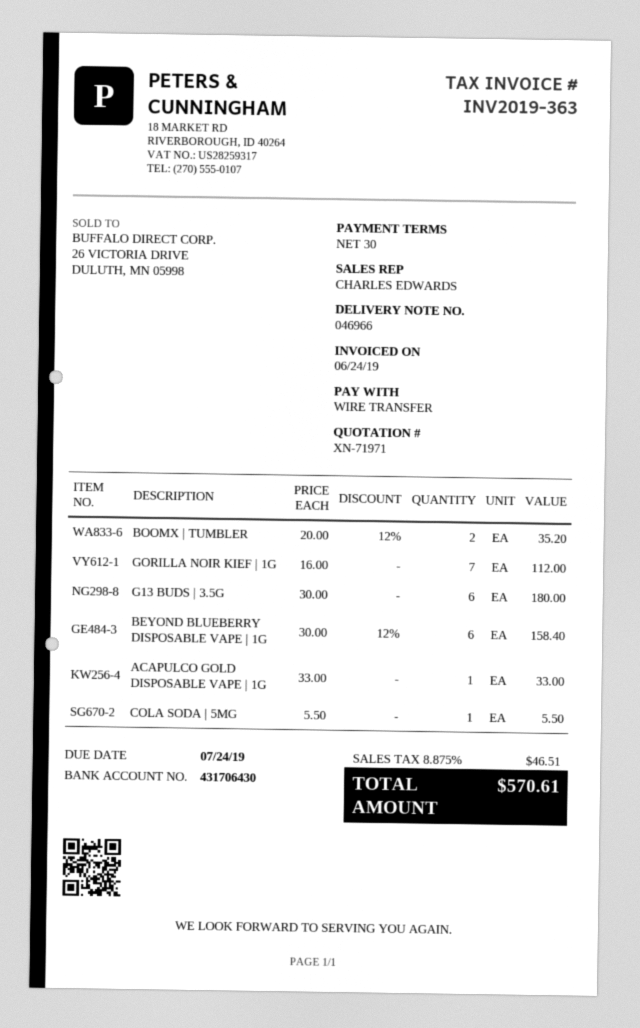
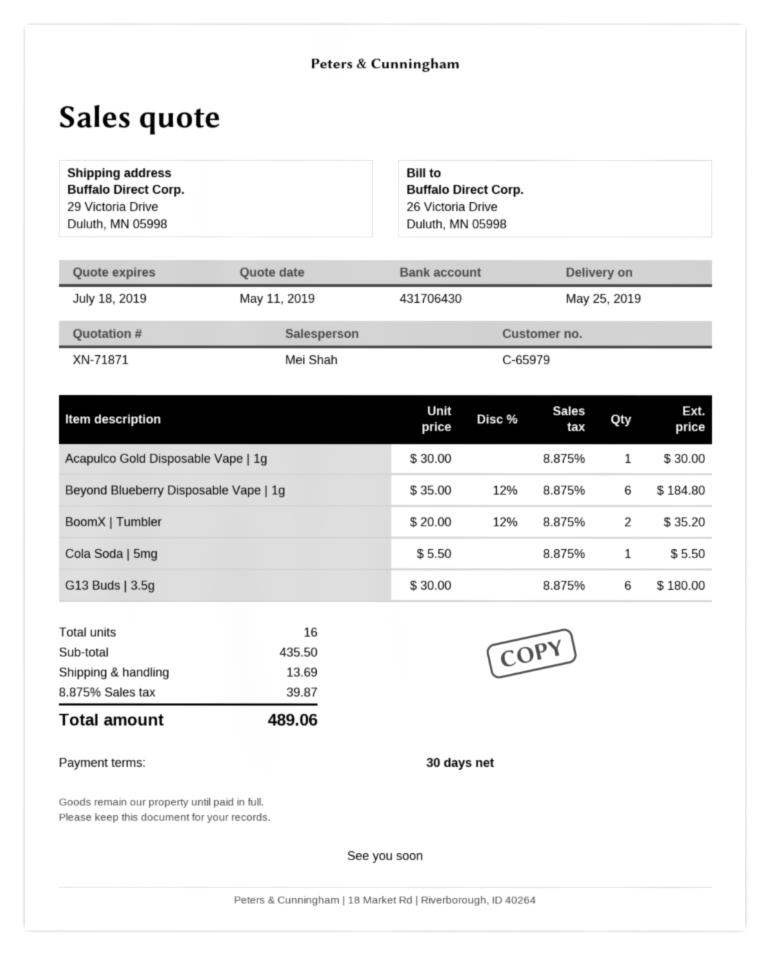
quote number: XN-71971 -> XN-71871
sales rep: CHARLES EDWARDS -> Mei Shah
GORILLA NOIR KIEF | 1G: 7 x 16.00 = 112.00 -> none
BEYOND BLUEBERRY DISPOSABLE VAPE | 1G: 6 x 30.00 - 12% = 158.40 -> 6 x 35.00 - 12% = 184.80
ACAPULCO GOLD DISPOSABLE VAPE | 1G: 1 x 33.00 = 33.00 -> 1 x 30.00 = 30.00
shipping: none -> 13.69
tax: 8.875% = 46.51 -> 8.875% = 39.87
total: 570.61 -> 489.06

